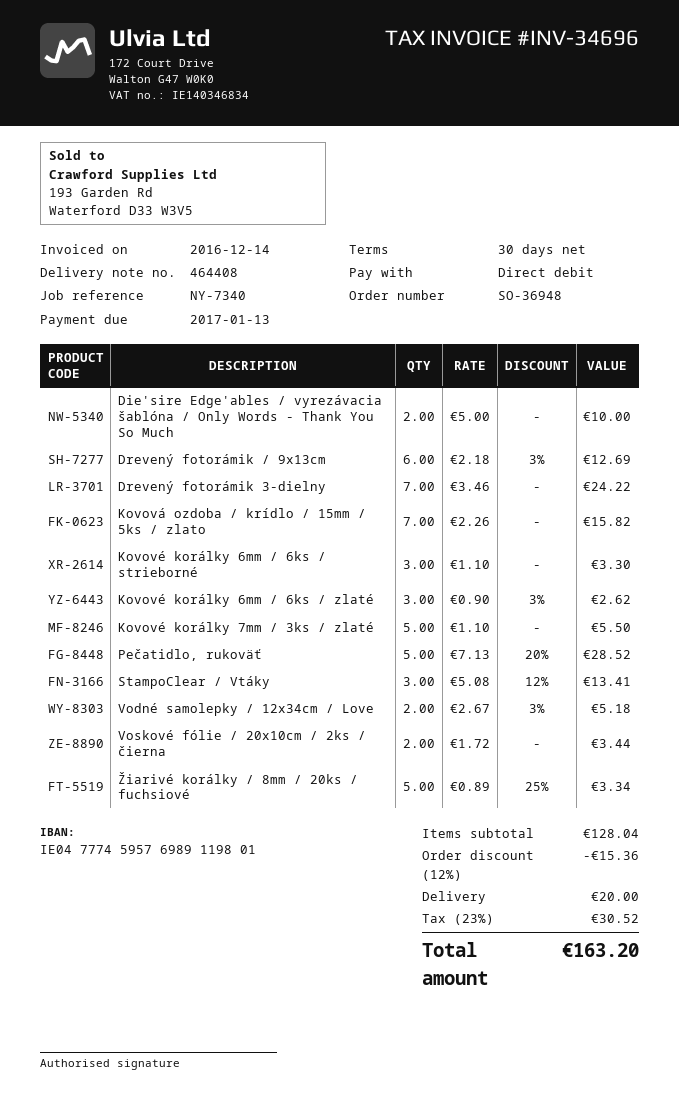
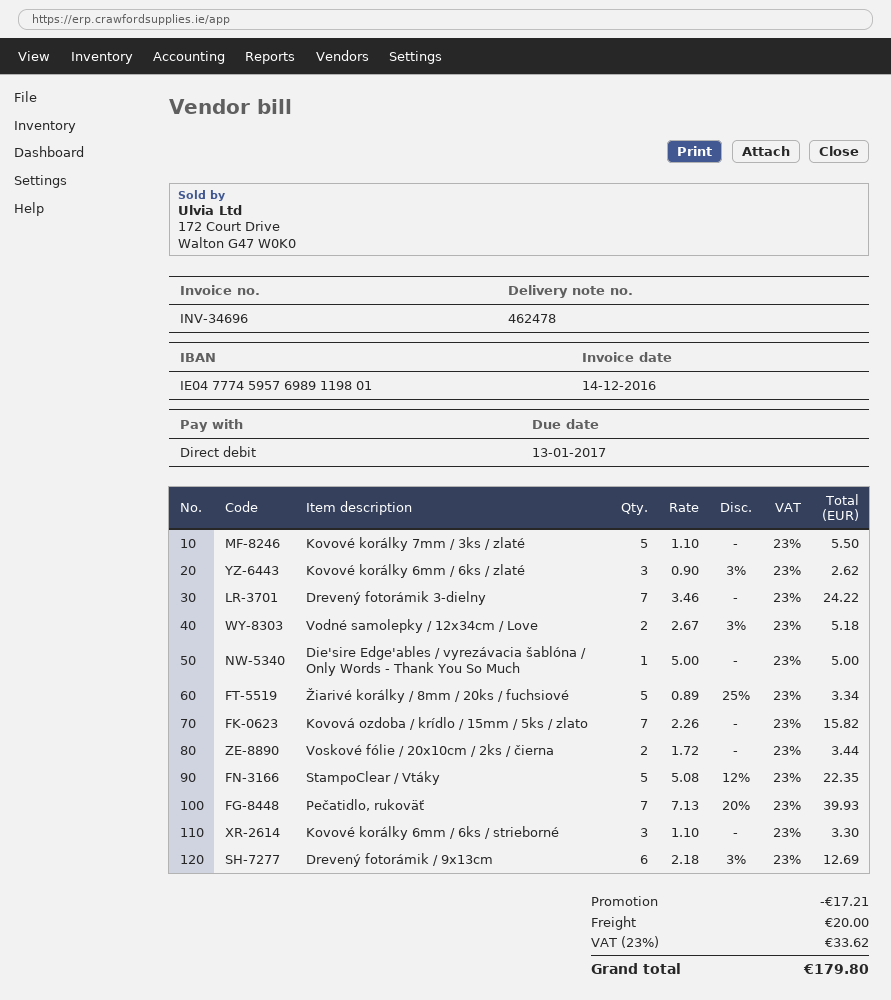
delivery note number: 464408 -> 462478
Die'sire Edge'ables / vyrezávacia šablóna / Only Words - Thank You So Much: 2 x 5.00 = 10.00 -> 1 x 5.00 = 5.00
Pečatidlo, rukoväť: 5 x 7.13 - 20% = 28.52 -> 7 x 7.13 - 20% = 39.93
StampoClear / Vtáky: 3 x 5.08 - 12% = 13.41 -> 5 x 5.08 - 12% = 22.35
discount: 15.36 -> 17.21
tax: 23% = 30.52 -> 23% = 33.62
total: 163.20 -> 179.80

